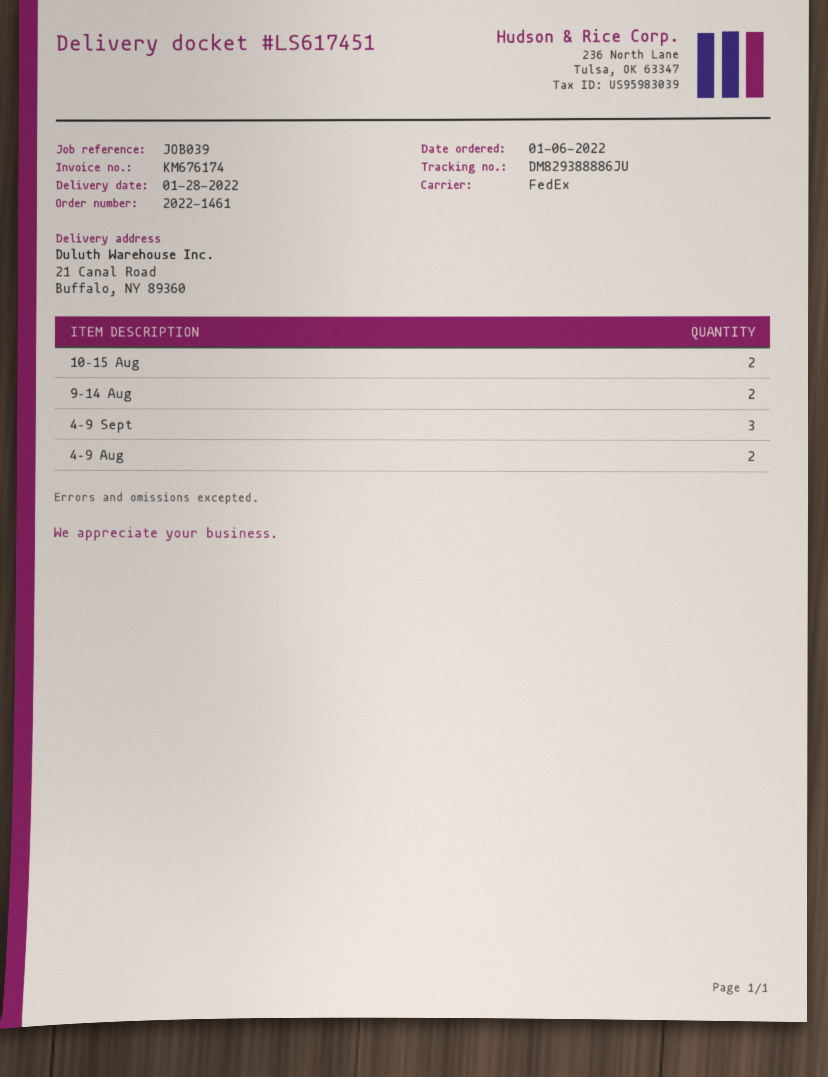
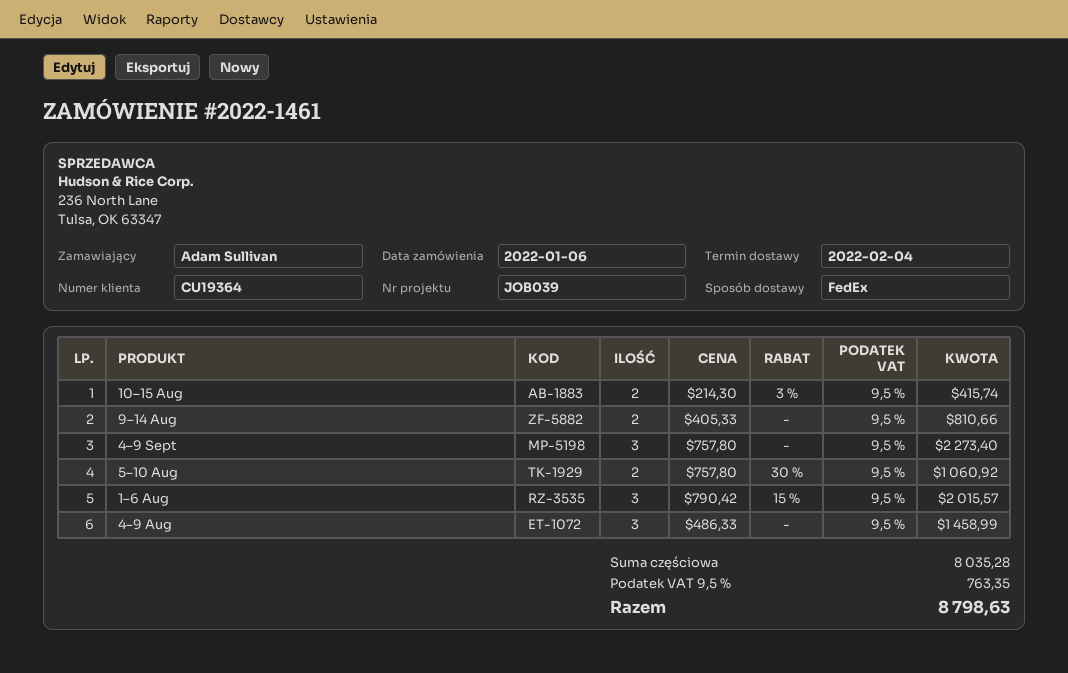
delivery date: 2022-01-28 -> 2022-02-04
4–9 Aug: 2 -> 3
5–10 Aug: none -> 2
1–6 Aug: none -> 3

